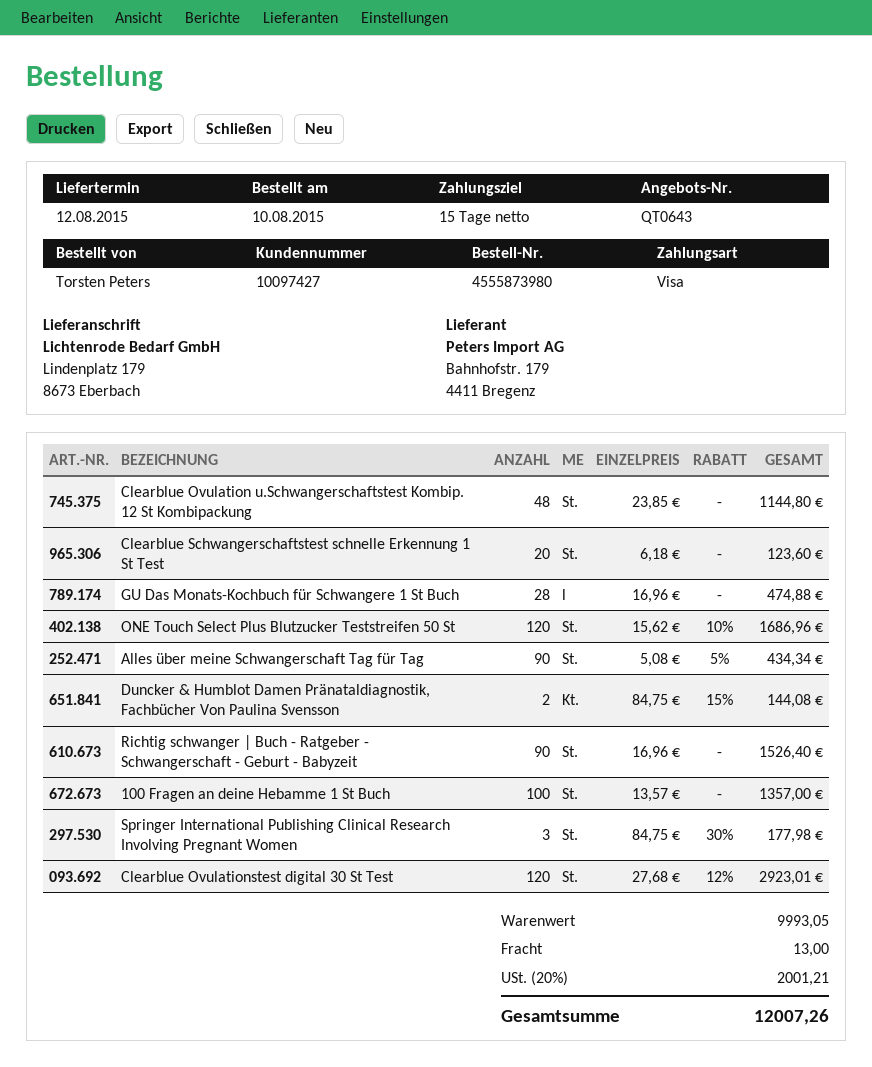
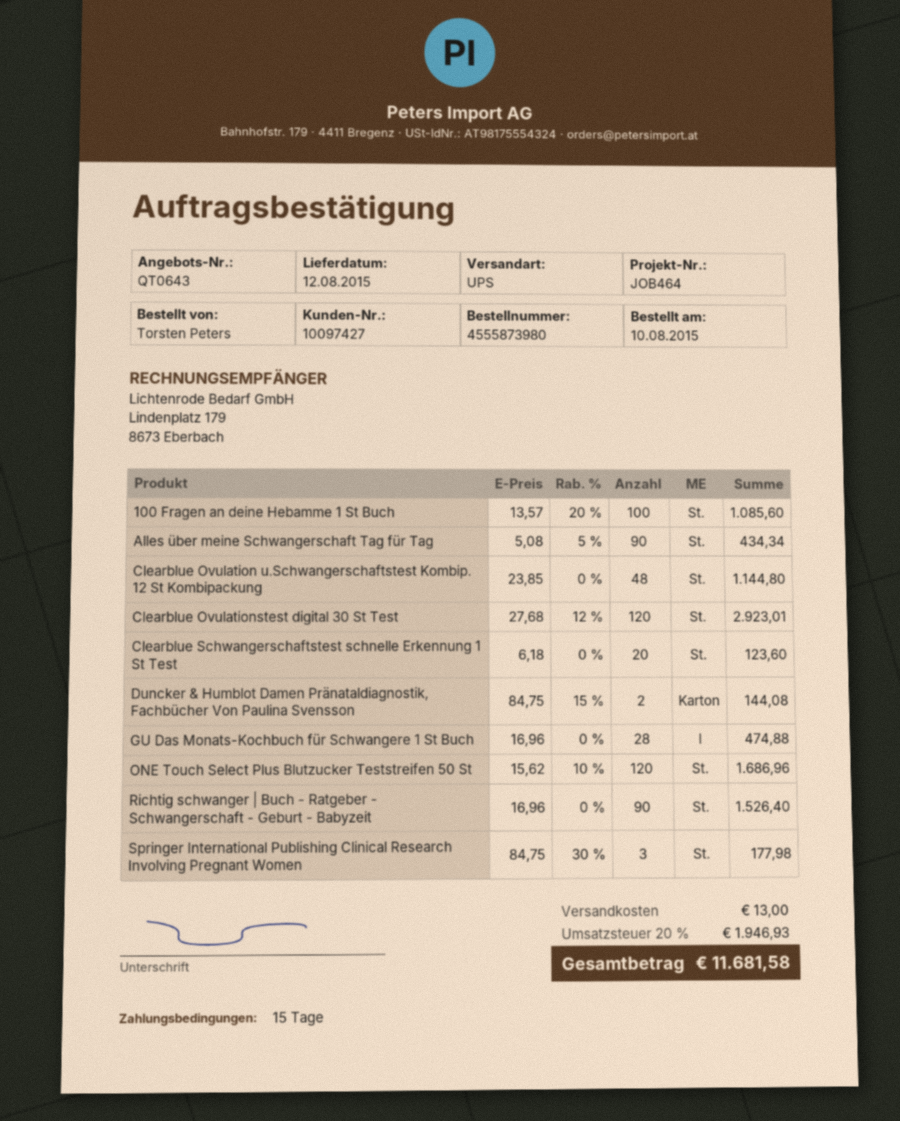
100 Fragen an deine Hebamme 1 St Buch: 100 x 13.57 = 1357.00 -> 100 x 13.57 - 20% = 1085.60
tax: 20% = 2001.21 -> 20% = 1946.93
total: 12007.26 -> 11681.58

